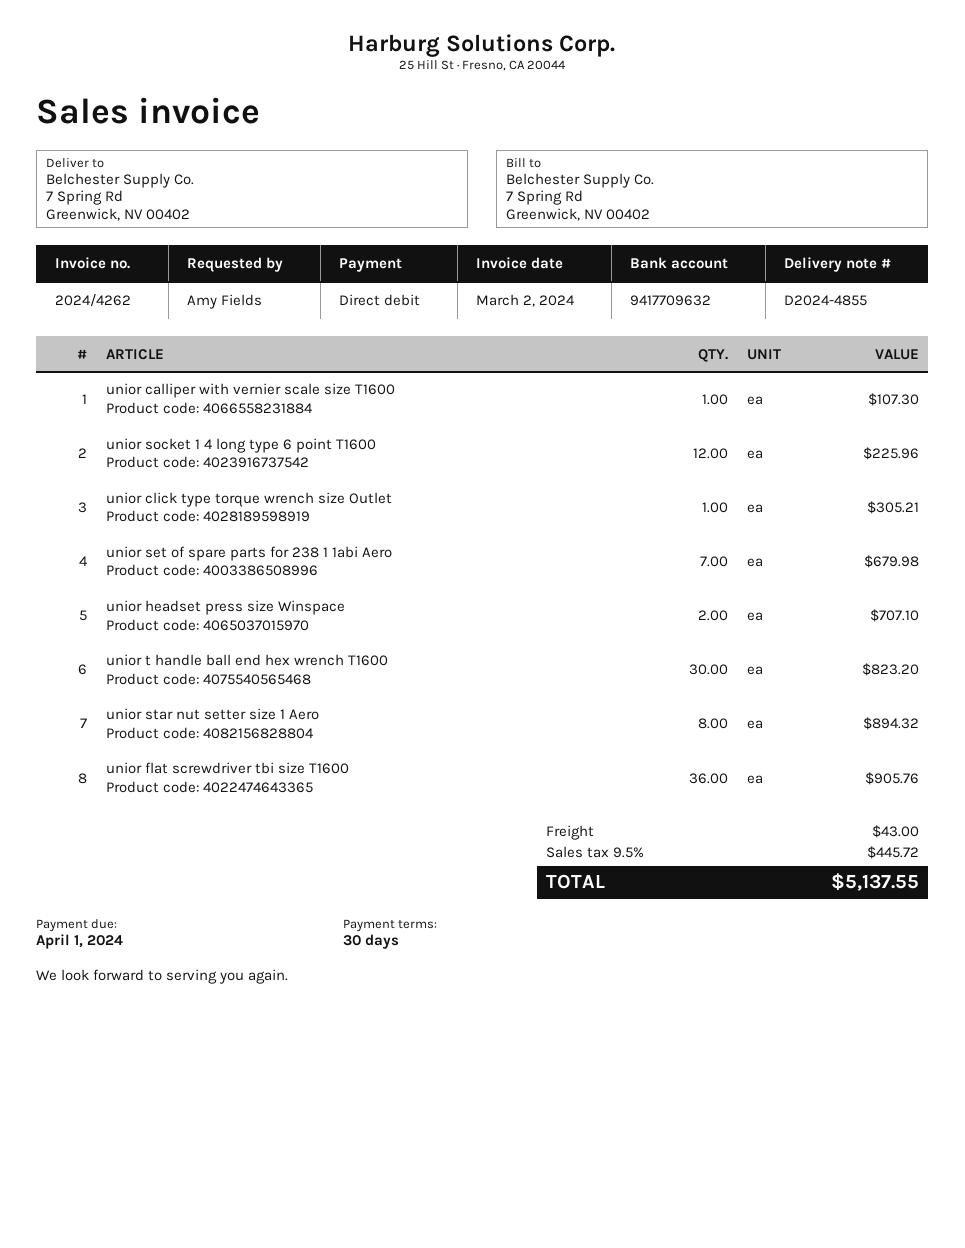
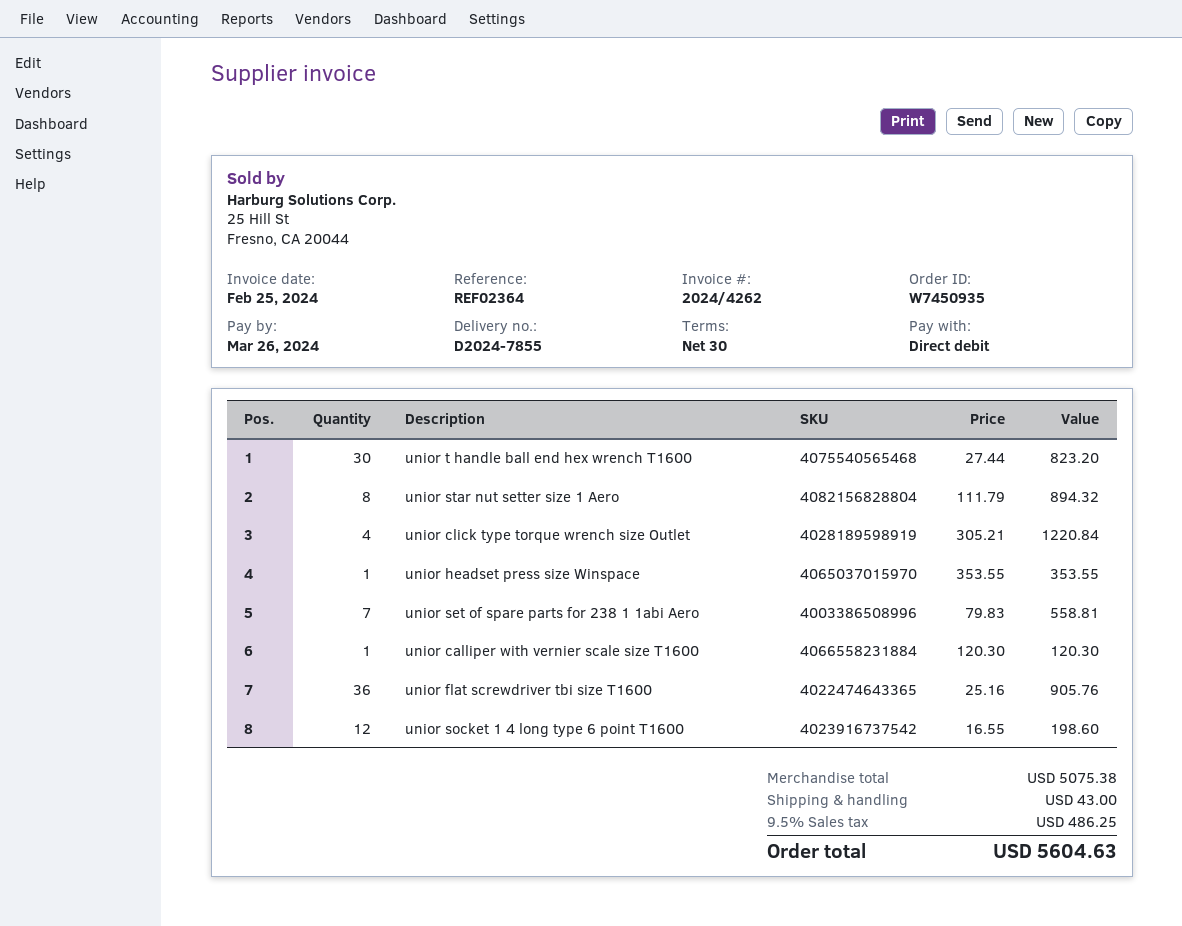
delivery note number: D2024-4855 -> D2024-7855
invoice date: 2024-03-02 -> 2024-02-25
due date: 2024-04-01 -> 2024-03-26
unior calliper with vernier scale size T1600: 1 for 107.30 -> 1 for 120.30
unior socket 1 4 long type 6 point T1600: 12 for 225.96 -> 12 for 198.60
unior click type torque wrench size Outlet: 1 for 305.21 -> 4 for 1220.84
unior set of spare parts for 238 1 1abi Aero: 7 for 679.98 -> 7 for 558.81
unior headset press size Winspace: 2 for 707.10 -> 1 for 353.55
tax: 9.5% = 445.72 -> 9.5% = 486.25
total: 5137.55 -> 5604.63

